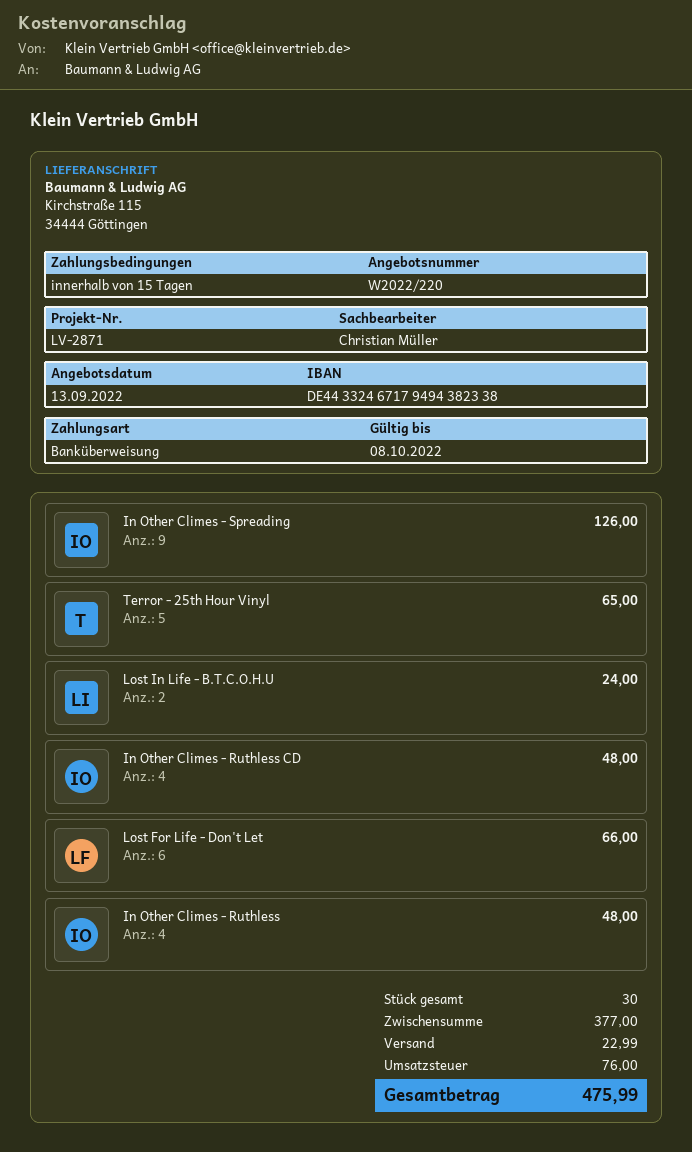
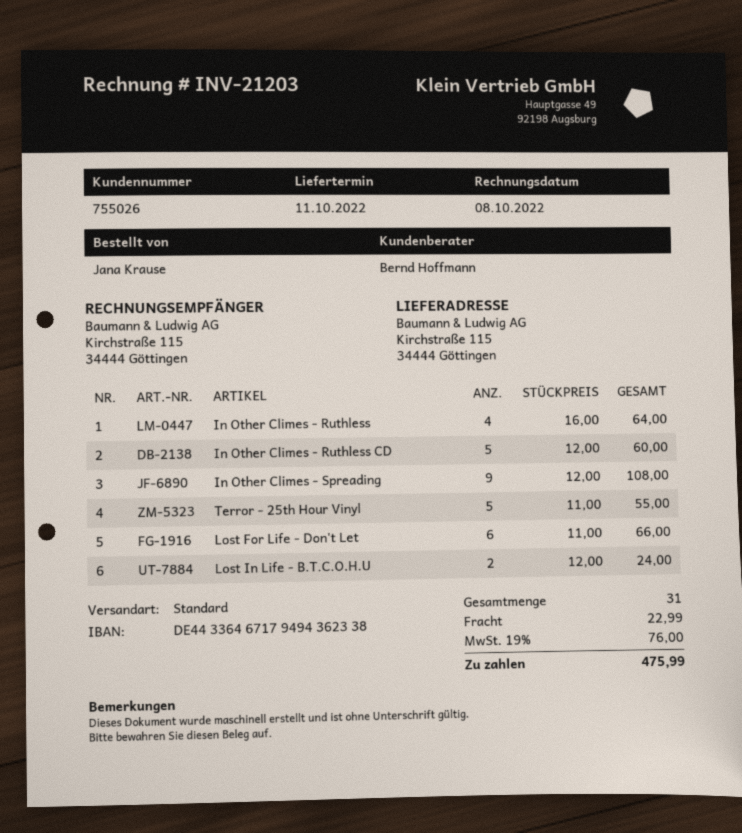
sales rep: Christian Müller -> Bernd Hoffmann
bank account: DE44332467179494382338 -> DE44336467179494362338
In Other Climes - Spreading: 9 for 126.00 -> 9 for 108.00
Terror - 25th Hour Vinyl: 5 for 65.00 -> 5 for 55.00
In Other Climes - Ruthless CD: 4 for 48.00 -> 5 for 60.00
In Other Climes - Ruthless: 4 for 48.00 -> 4 for 64.00
total quantity: 30 -> 31

